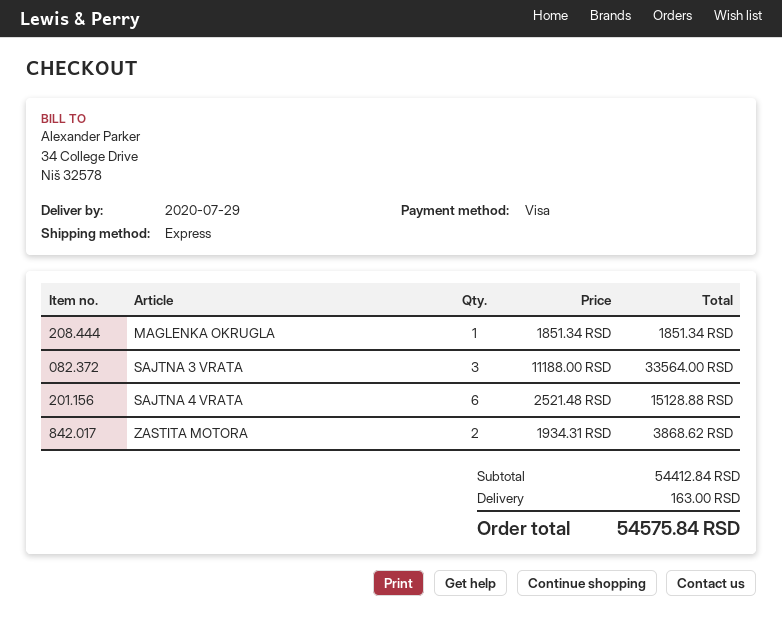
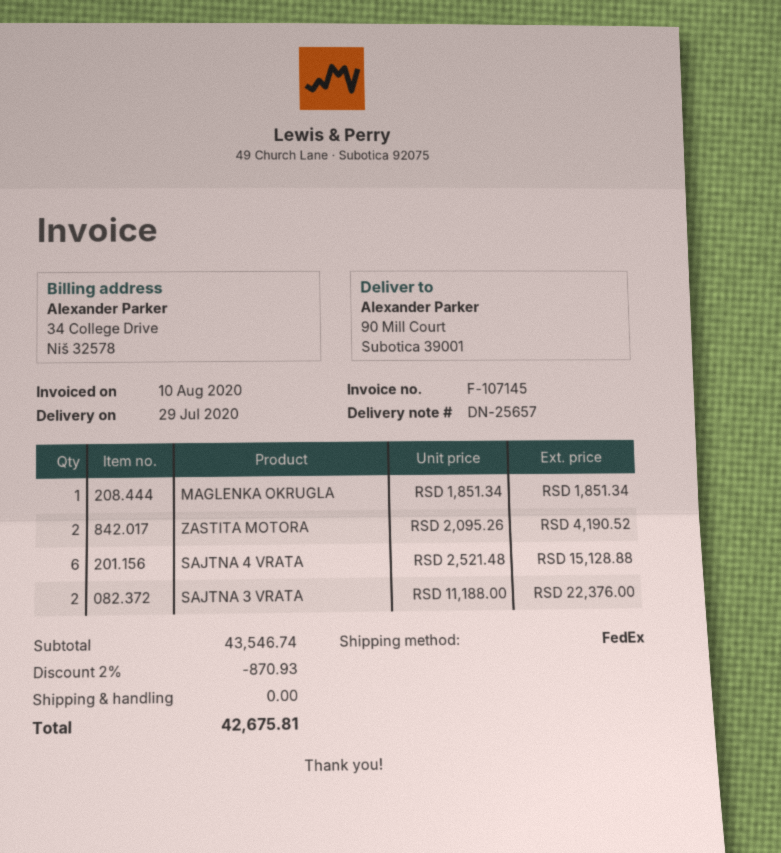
shipping method: express -> FedEx
SAJTNA 3 VRATA: 3 x 11188.00 = 33564.00 -> 2 x 11188.00 = 22376.00
ZASTITA MOTORA: 2 x 1934.31 = 3868.62 -> 2 x 2095.26 = 4190.52
subtotal: 54412.84 -> 43546.74
discount: none -> 2% = 870.93
shipping: 163.00 -> 0.00
total: 54575.84 -> 42675.81

